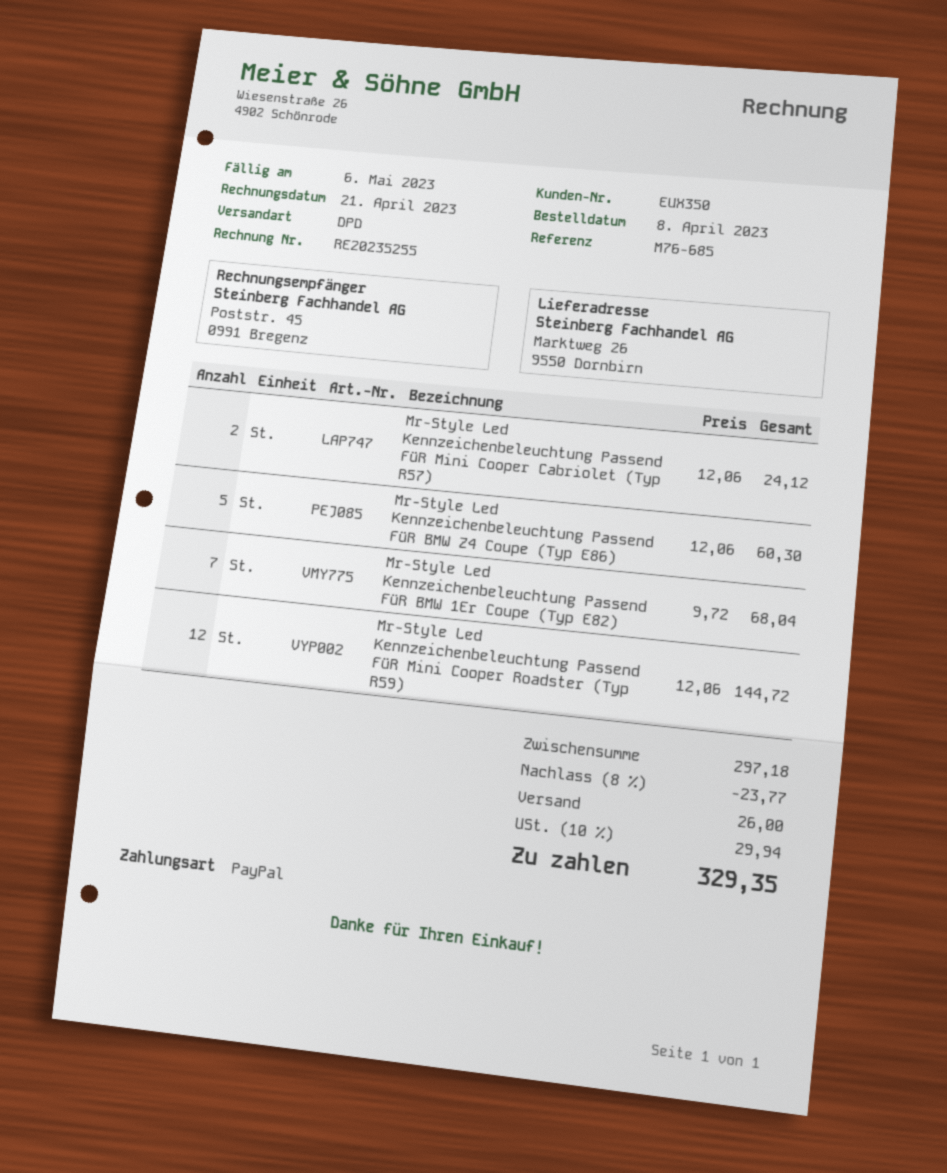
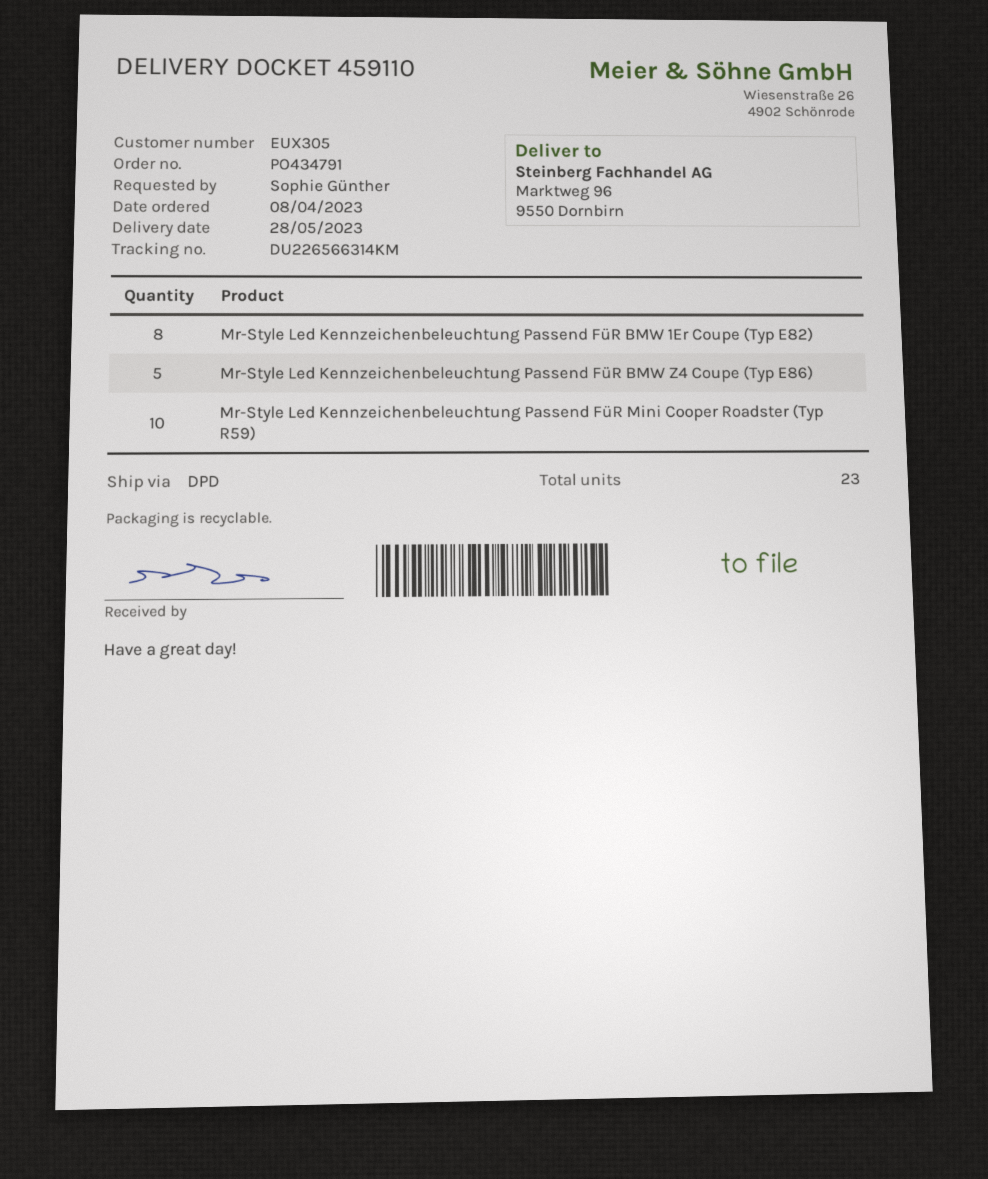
customer number: EUX350 -> EUX305
ship to: Marktweg 26, 9550 Dornbirn -> Marktweg 96, 9550 Dornbirn
Mr-Style Led Kennzeichenbeleuchtung Passend FüR Mini Cooper Cabriolet (Typ R57): 2 -> none
Mr-Style Led Kennzeichenbeleuchtung Passend FüR BMW 1Er Coupe (Typ E82): 7 -> 8
Mr-Style Led Kennzeichenbeleuchtung Passend FüR Mini Cooper Roadster (Typ R59): 12 -> 10

